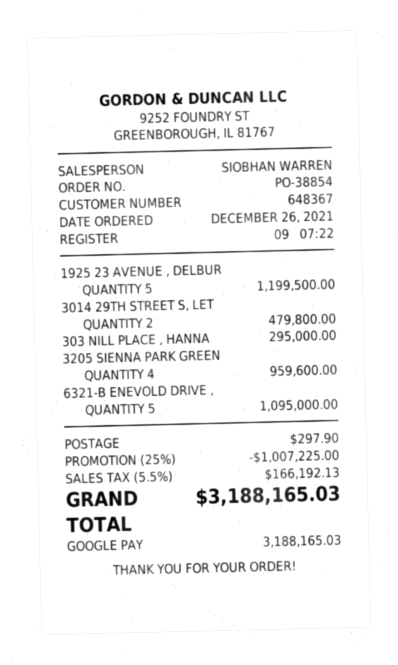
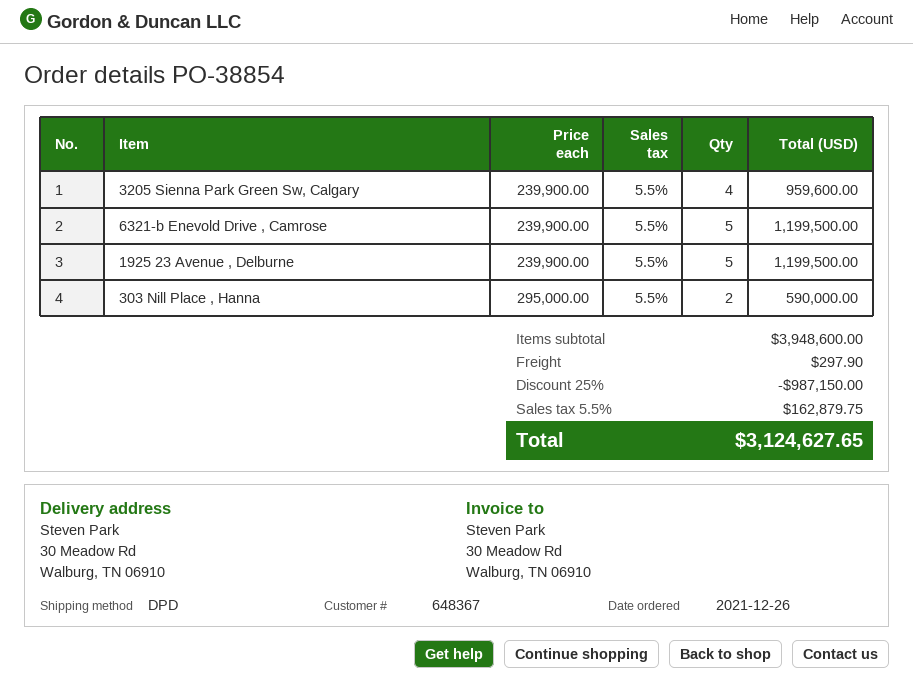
3014 29TH STREET S, LET: 2 for 479800.00 -> none
303 NILL PLACE , HANNA: 1 for 295000.00 -> 2 for 590000.00
6321-B ENEVOLD DRIVE ,: 5 for 1095000.00 -> 5 for 1199500.00
discount: 25% = 1007225.00 -> 25% = 987150.00
tax: 5.5% = 166192.13 -> 5.5% = 162879.75
total: 3188165.03 -> 3124627.65

